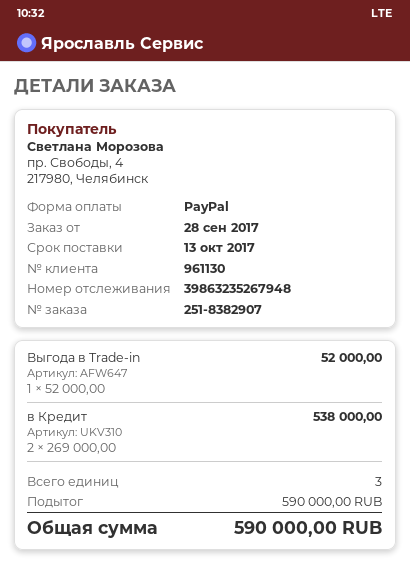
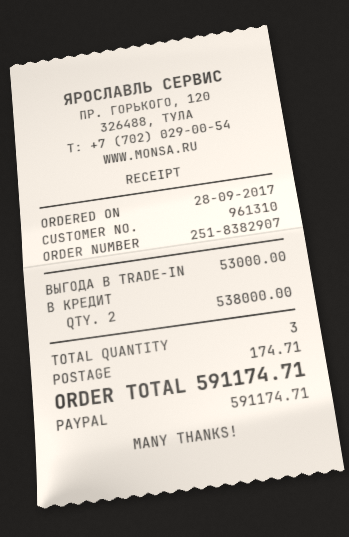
customer number: 961130 -> 961310
Выгода в Trade-in: 1 for 52000.00 -> 1 for 53000.00
shipping: none -> 174.71
total: 590000.00 -> 591174.71

